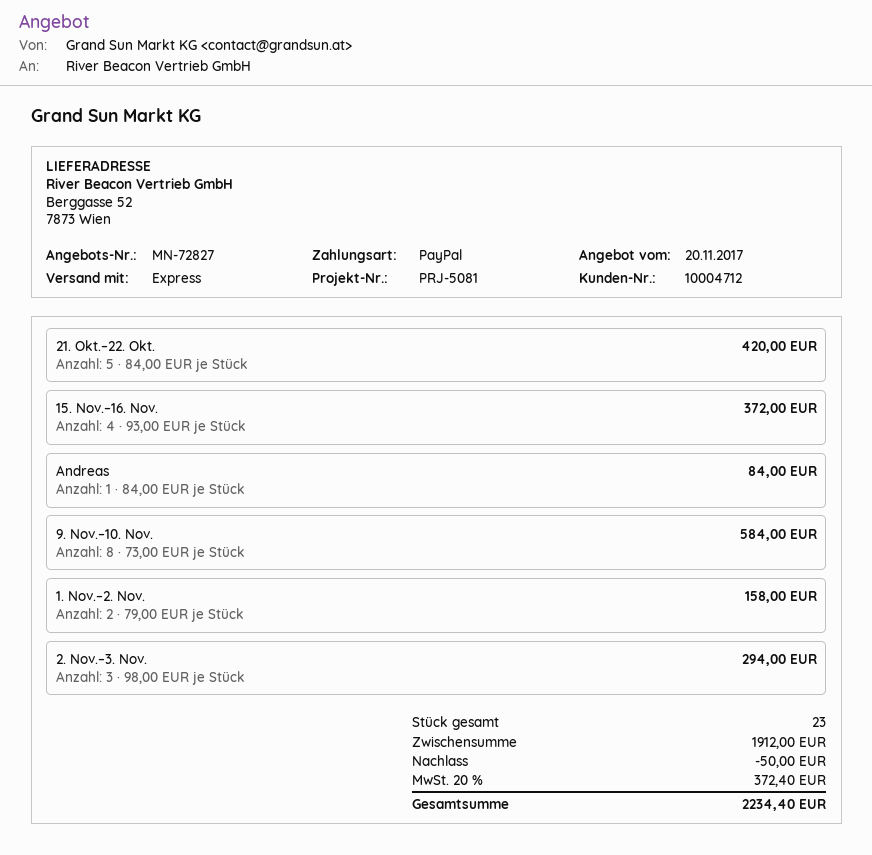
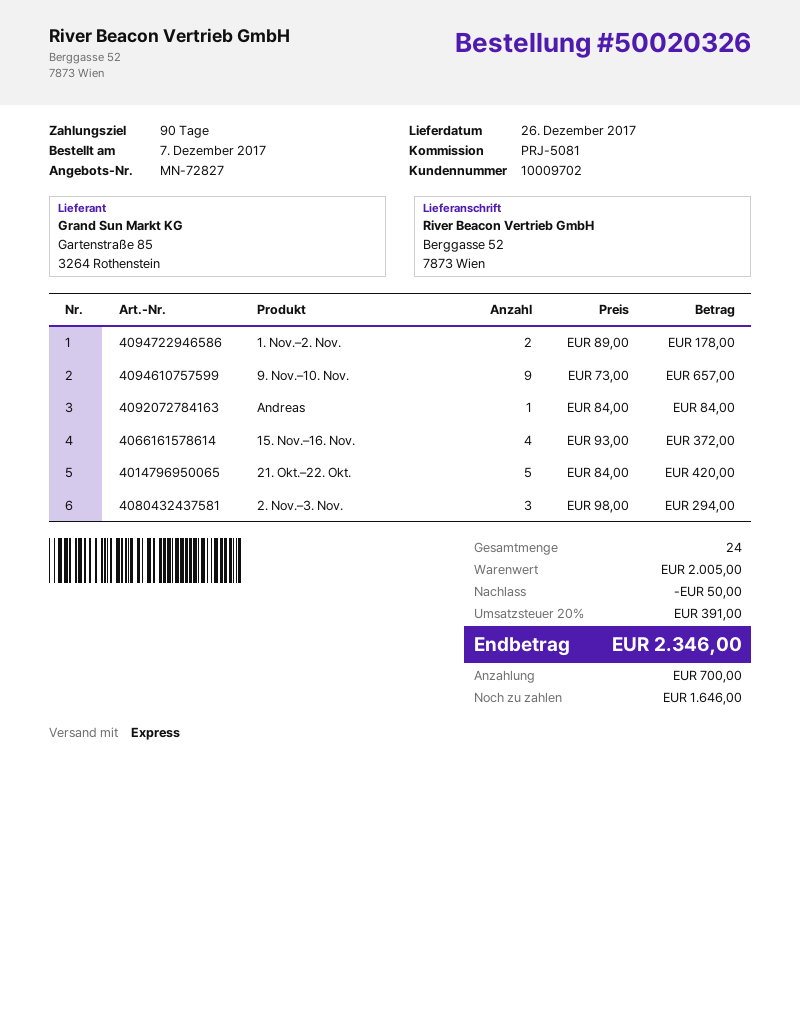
customer number: 10004712 -> 10009702
9. Nov.–10. Nov.: 8 x 73.00 = 584.00 -> 9 x 73.00 = 657.00
1. Nov.–2. Nov.: 2 x 79.00 = 158.00 -> 2 x 89.00 = 178.00
total quantity: 23 -> 24
subtotal: 1912.00 -> 2005.00
tax: 20% = 372.40 -> 20% = 391.00
total: 2234.40 -> 2346.00

